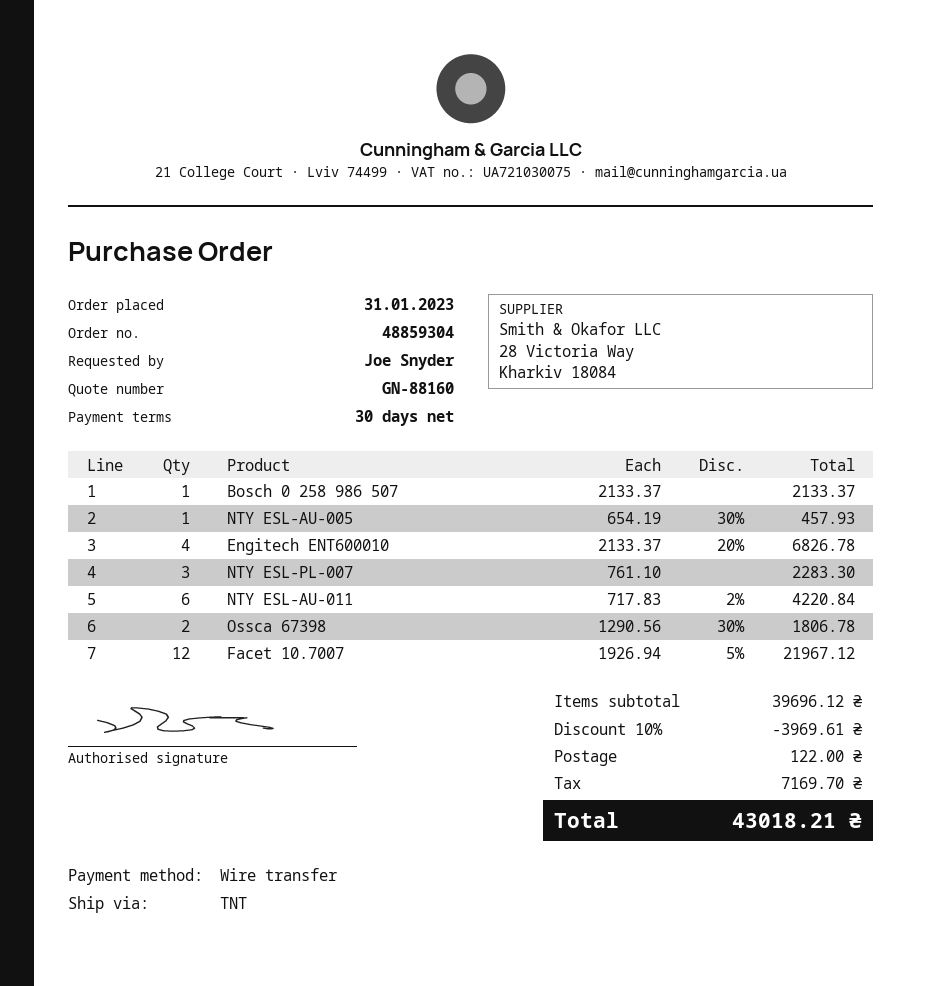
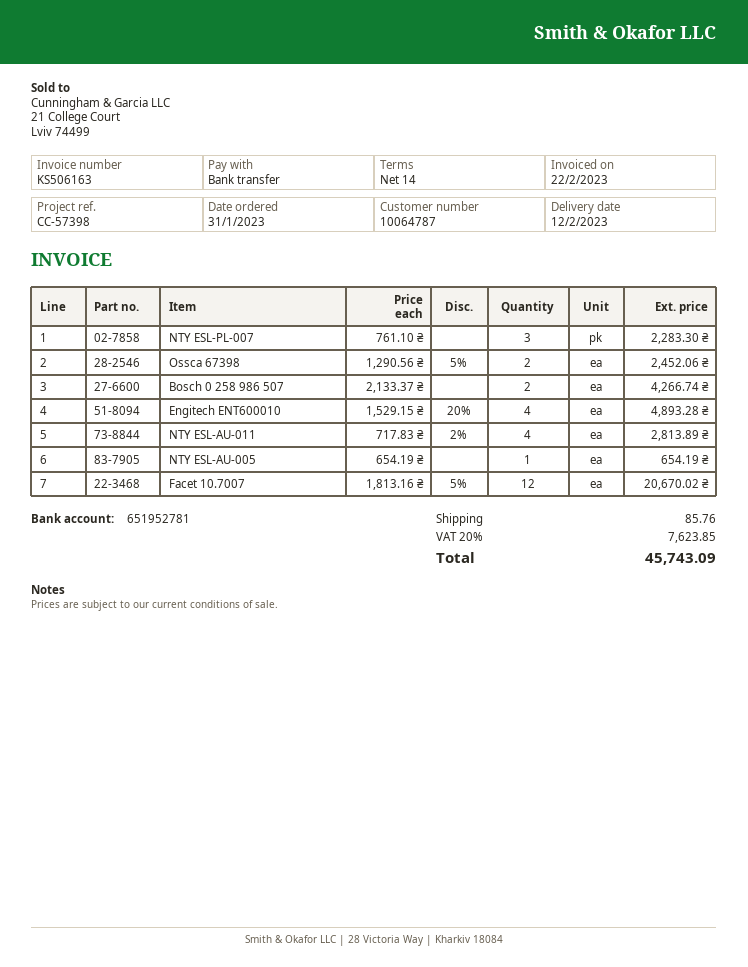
payment terms: 30 days -> 14 days
Bosch 0 258 986 507: 1 x 2133.37 = 2133.37 -> 2 x 2133.37 = 4266.74
NTY ESL-AU-005: 1 x 654.19 - 30% = 457.93 -> 1 x 654.19 = 654.19
Engitech ENT600010: 4 x 2133.37 - 20% = 6826.78 -> 4 x 1529.15 - 20% = 4893.28
NTY ESL-AU-011: 6 x 717.83 - 2% = 4220.84 -> 4 x 717.83 - 2% = 2813.89
Ossca 67398: 2 x 1290.56 - 30% = 1806.78 -> 2 x 1290.56 - 5% = 2452.06
Facet 10.7007: 12 x 1926.94 - 5% = 21967.12 -> 12 x 1813.16 - 5% = 20670.02
discount: 10% = 3969.61 -> none
shipping: 122.00 -> 85.76
tax: 7169.70 -> 7623.85
total: 43018.21 -> 45743.09

